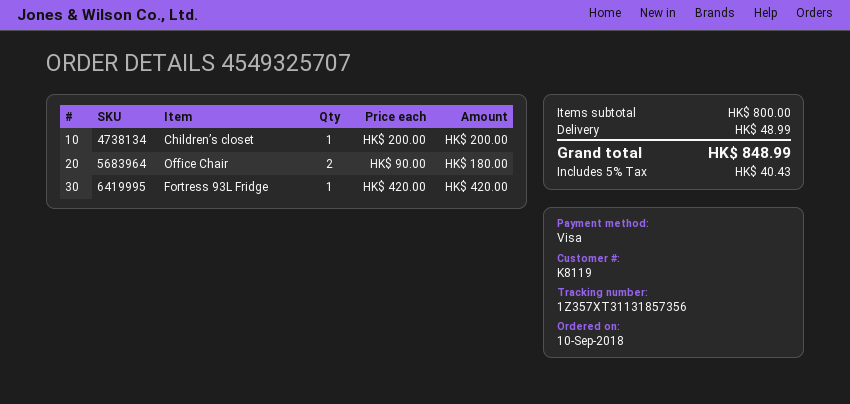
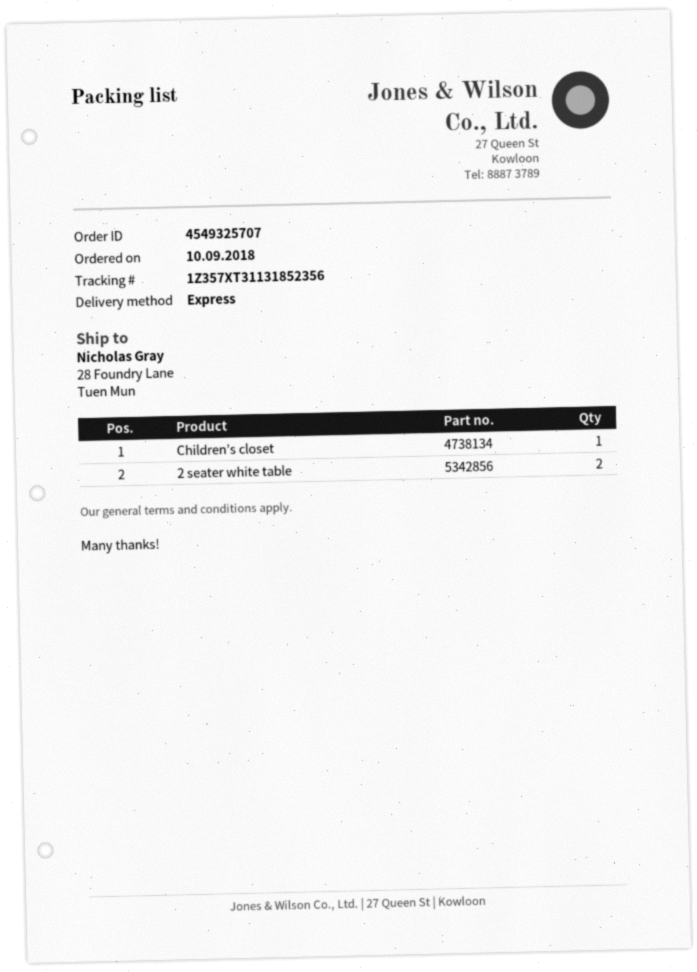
tracking number: 1Z357XT31131857356 -> 1Z357XT31131852356
Office Chair: 2 -> none
Fortress 93L Fridge: 1 -> none
2 seater white table: none -> 2

